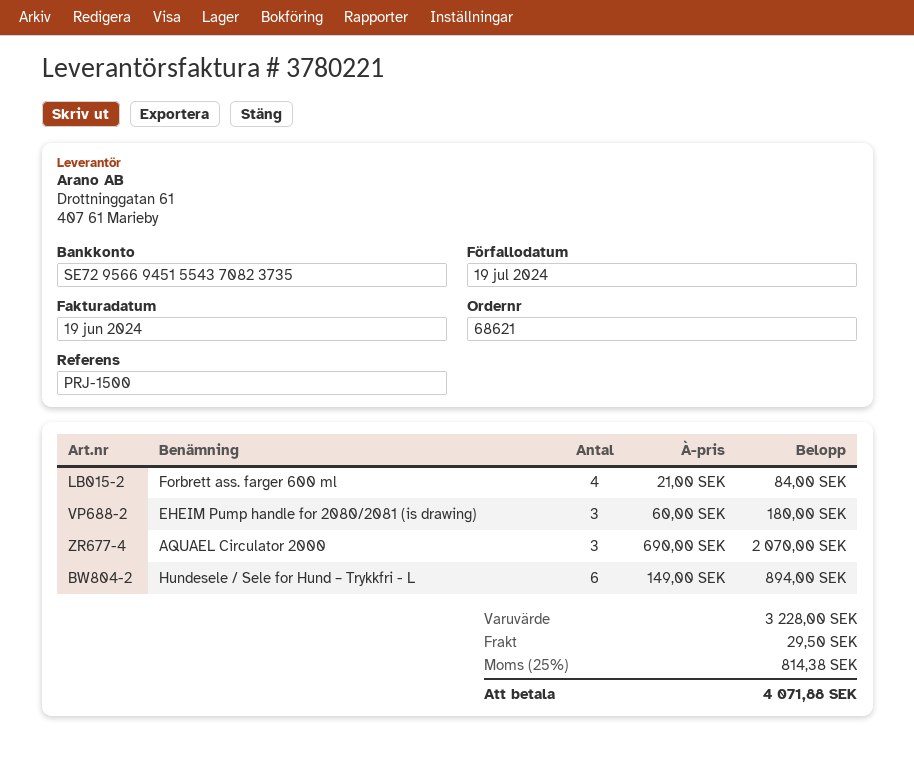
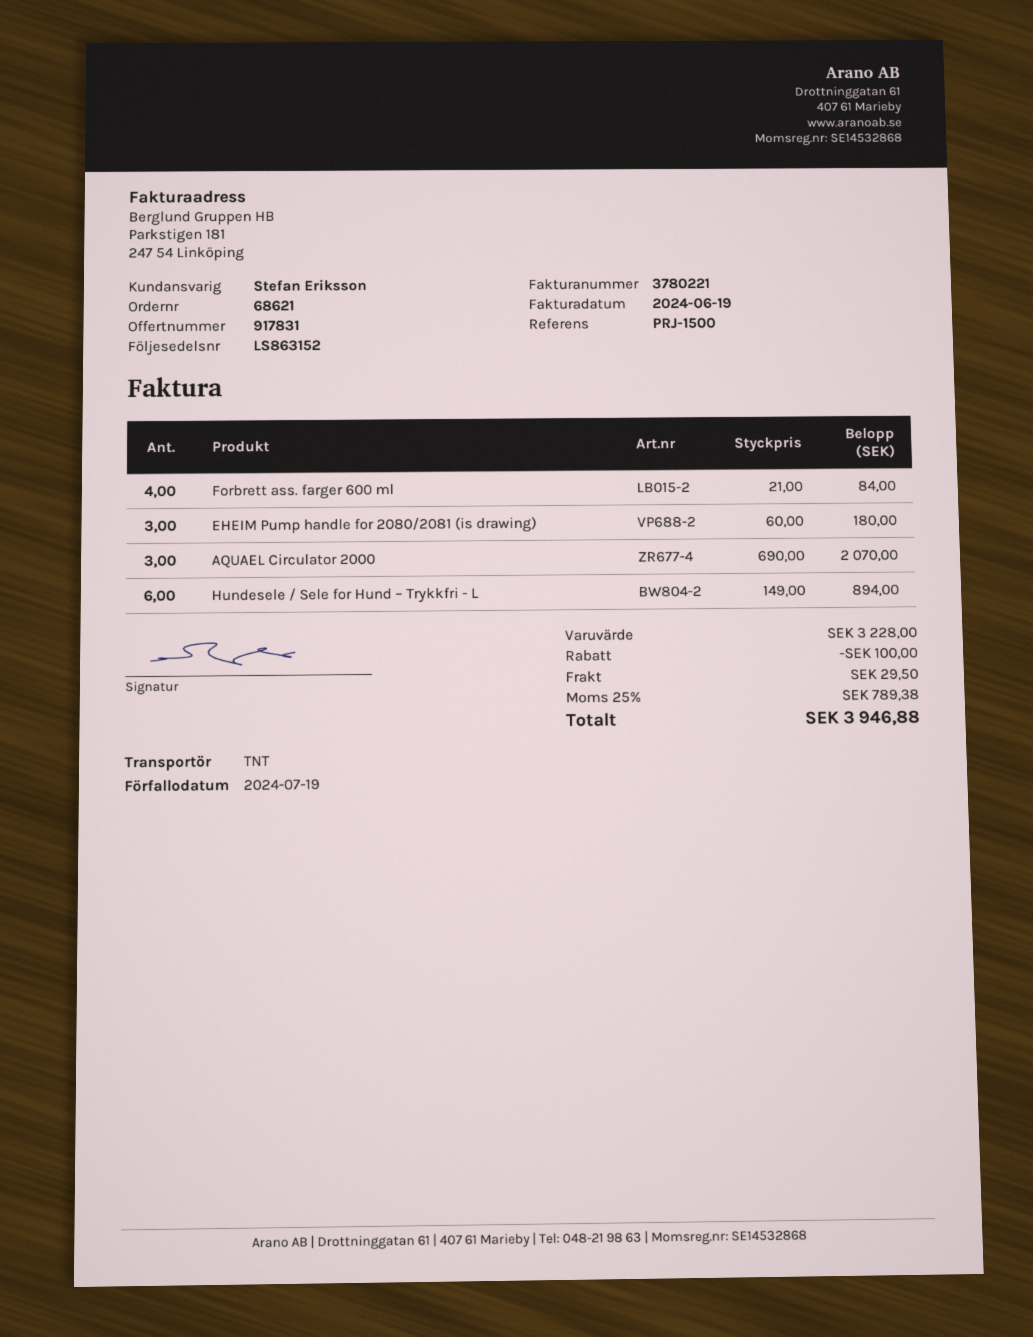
discount: none -> 100.00
tax: 25% = 814.38 -> 25% = 789.38
total: 4071.88 -> 3946.88

